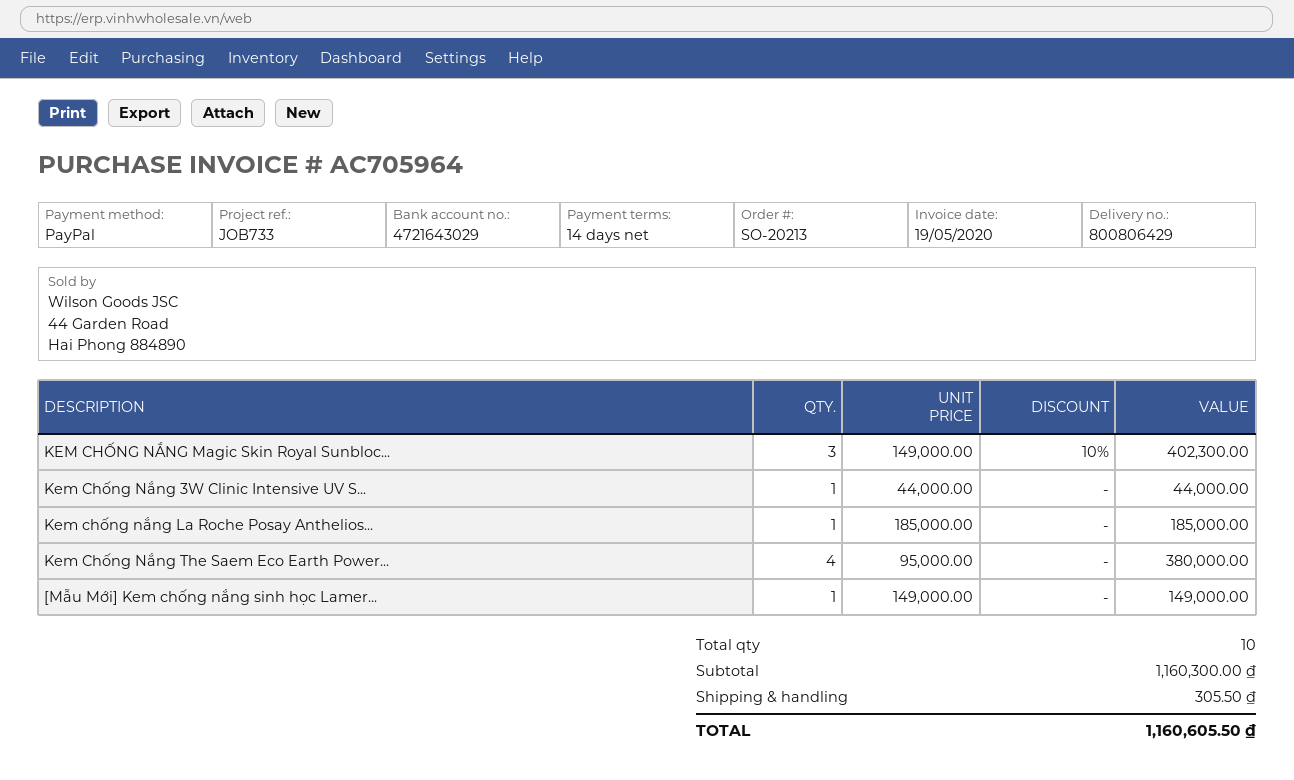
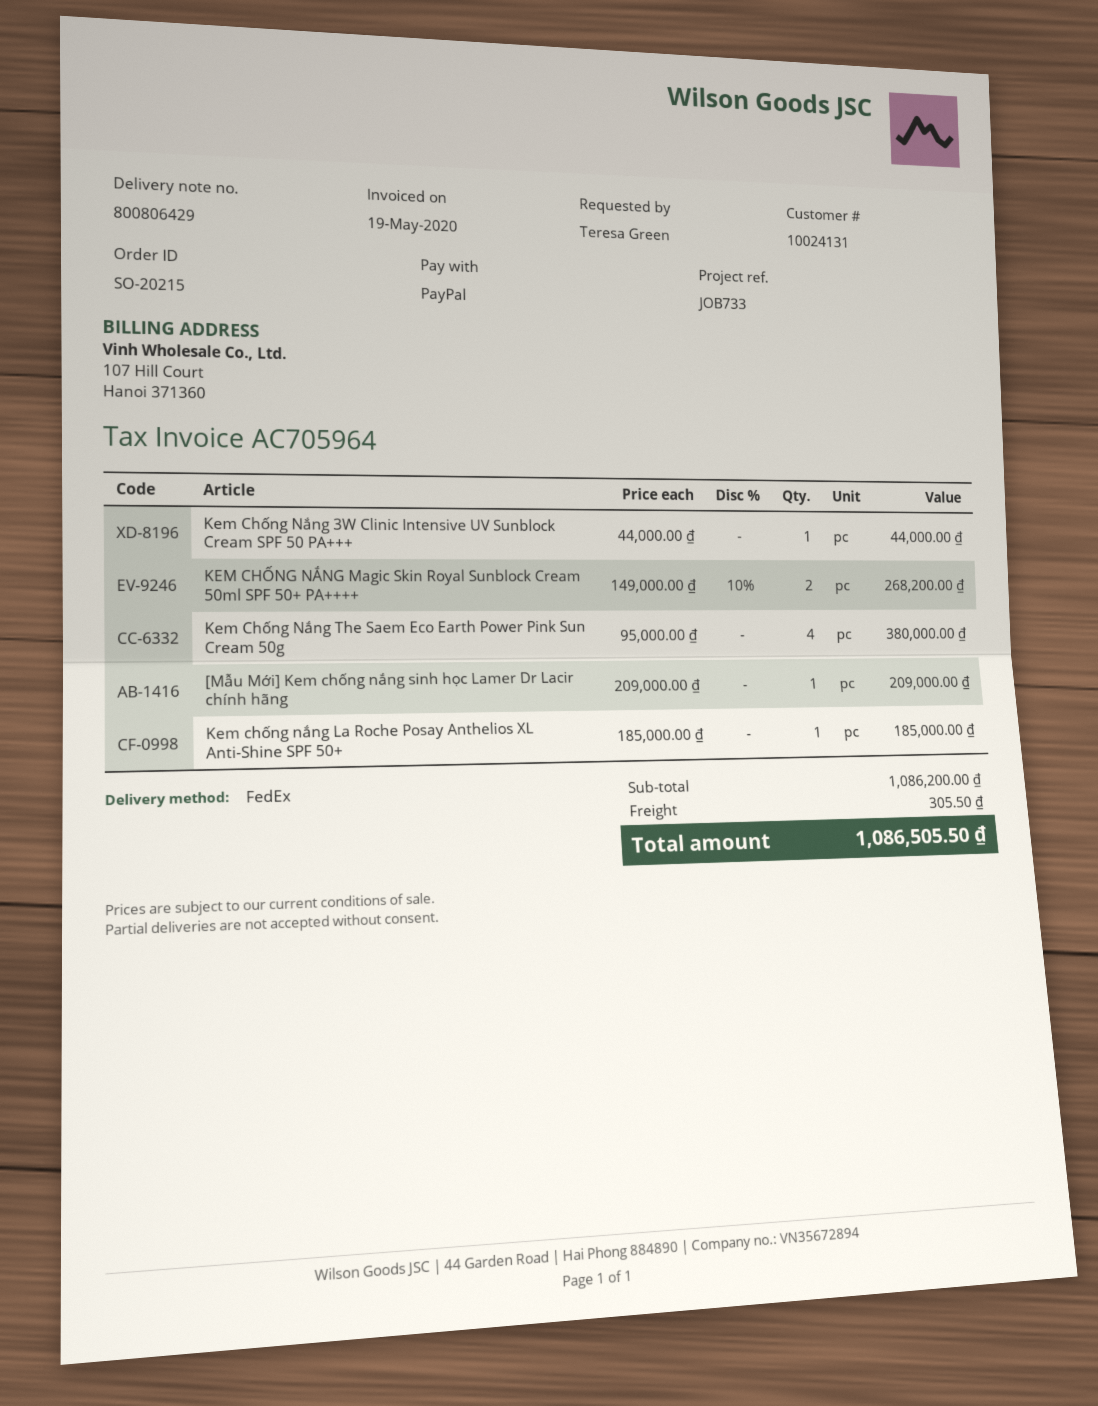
order number: SO-20213 -> SO-20215
KEM CHỐNG NẮNG Magic Skin Royal Sunbloc...: 3 x 149000.00 - 10% = 402300.00 -> 2 x 149000.00 - 10% = 268200.00
[Mẫu Mới] Kem chống nắng sinh học Lamer...: 1 x 149000.00 = 149000.00 -> 1 x 209000.00 = 209000.00
subtotal: 1160300.00 -> 1086200.00
total: 1160605.50 -> 1086505.50

